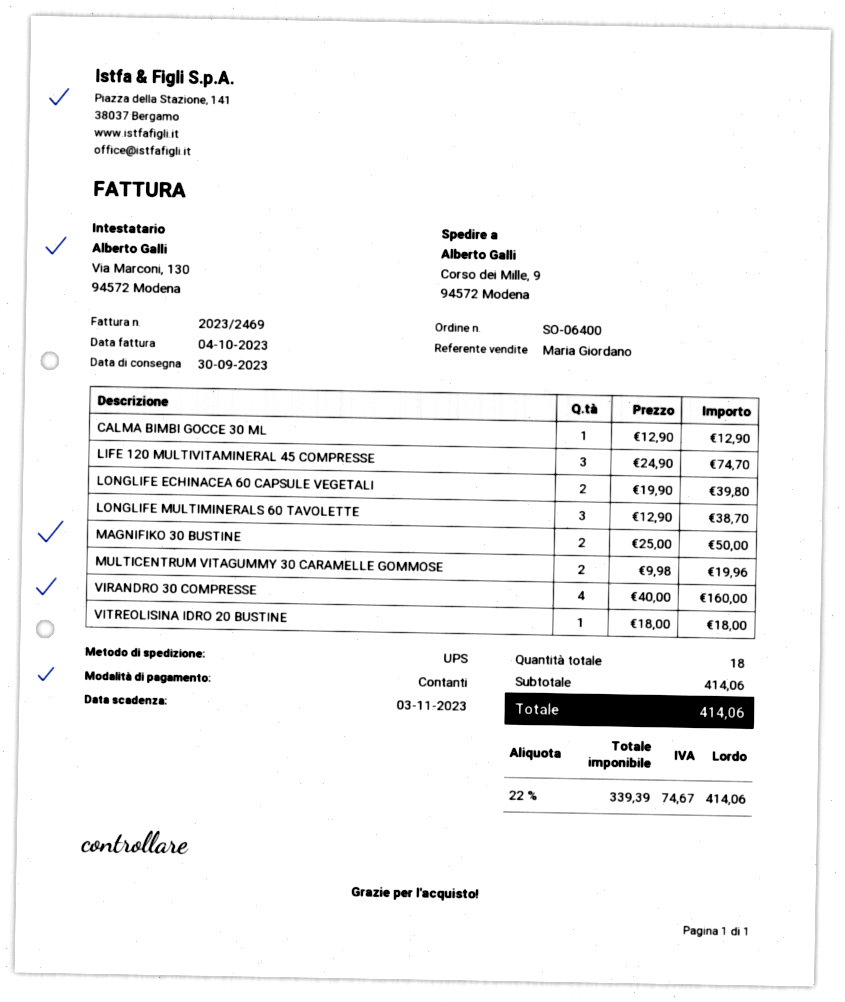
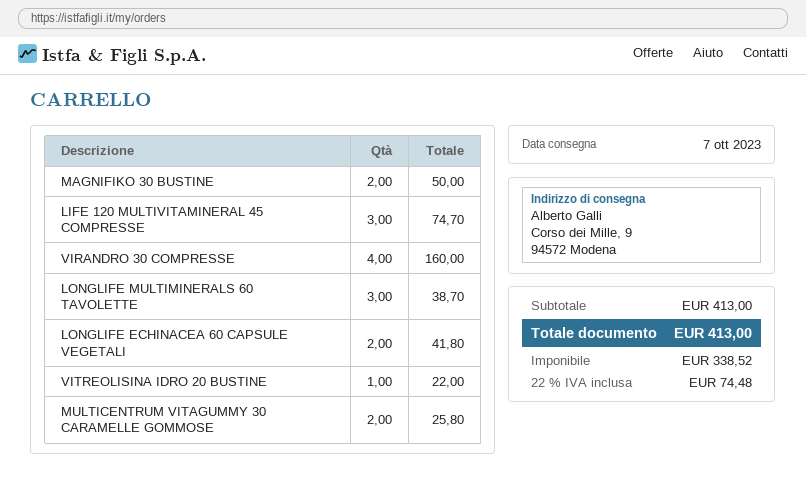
delivery date: 2023-09-30 -> 2023-10-07
CALMA BIMBI GOCCE 30 ML: 1 for 12.90 -> none
LONGLIFE ECHINACEA 60 CAPSULE VEGETALI: 2 for 39.80 -> 2 for 41.80
MULTICENTRUM VITAGUMMY 30 CARAMELLE GOMMOSE: 2 for 19.96 -> 2 for 25.80
VITREOLISINA IDRO 20 BUSTINE: 1 for 18.00 -> 1 for 22.00
subtotal: 414.06 -> 413.00
net: 339.39 -> 338.52
tax: 22% = 74.67 -> 22% = 74.48
total: 414.06 -> 413.00

